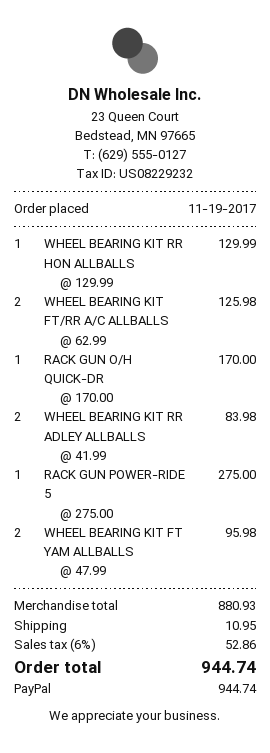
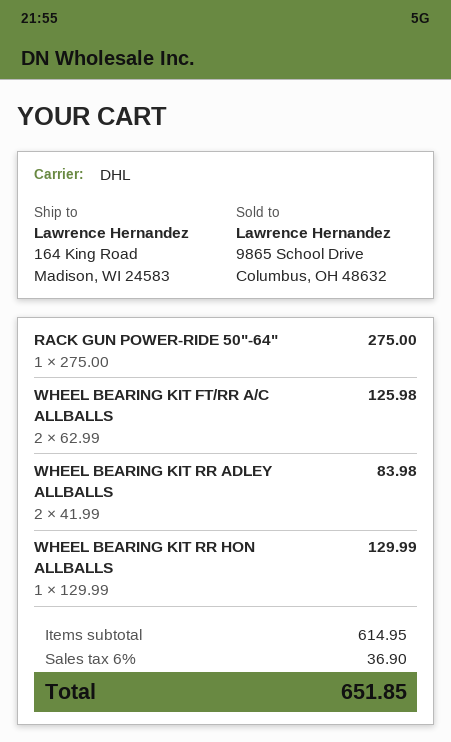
RACK GUN O/H QUICK-DR: 1 x 170.00 = 170.00 -> none
WHEEL BEARING KIT FT YAM ALLBALLS: 2 x 47.99 = 95.98 -> none
subtotal: 880.93 -> 614.95
shipping: 10.95 -> none
tax: 6% = 52.86 -> 6% = 36.90
total: 944.74 -> 651.85

